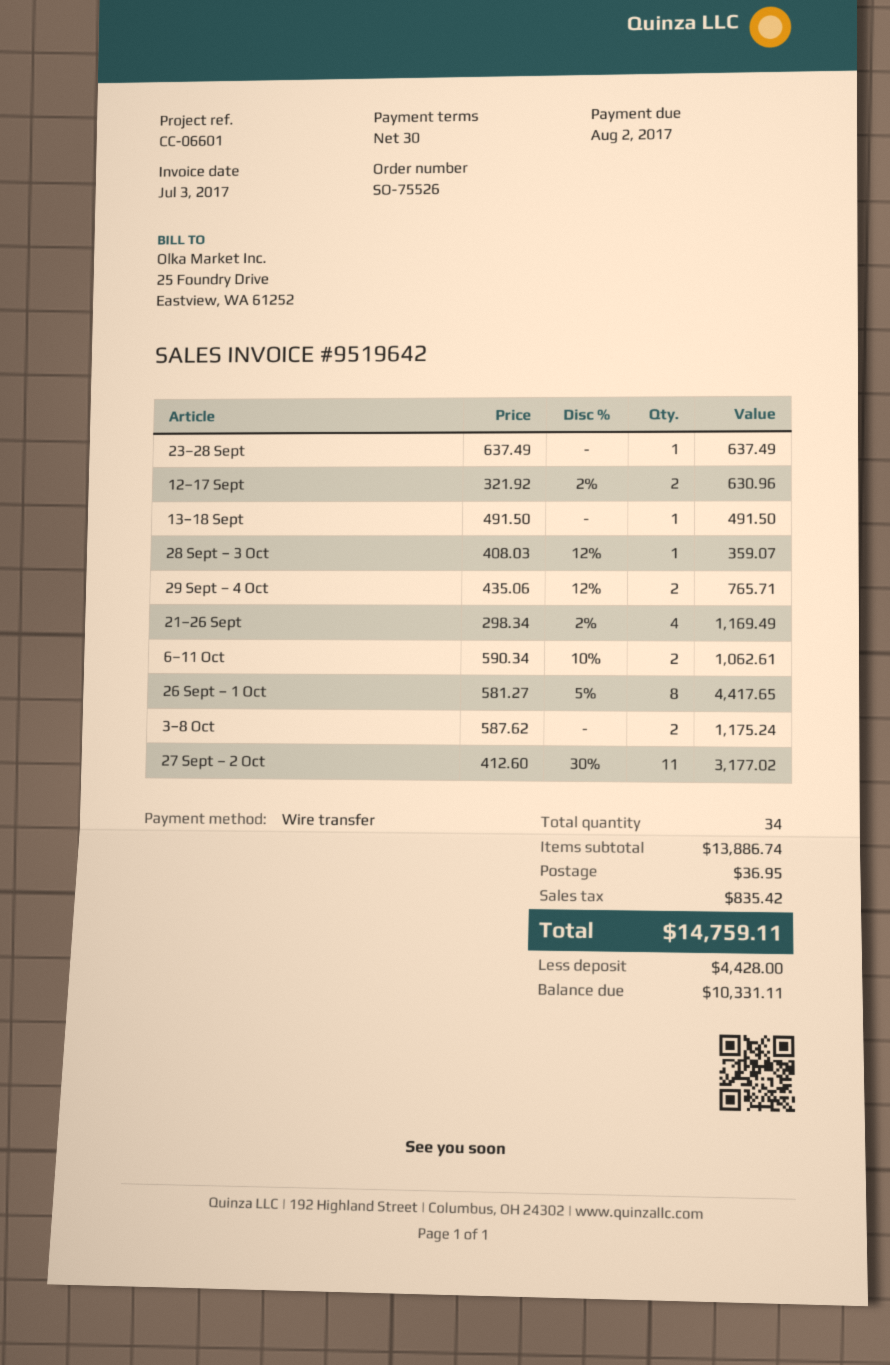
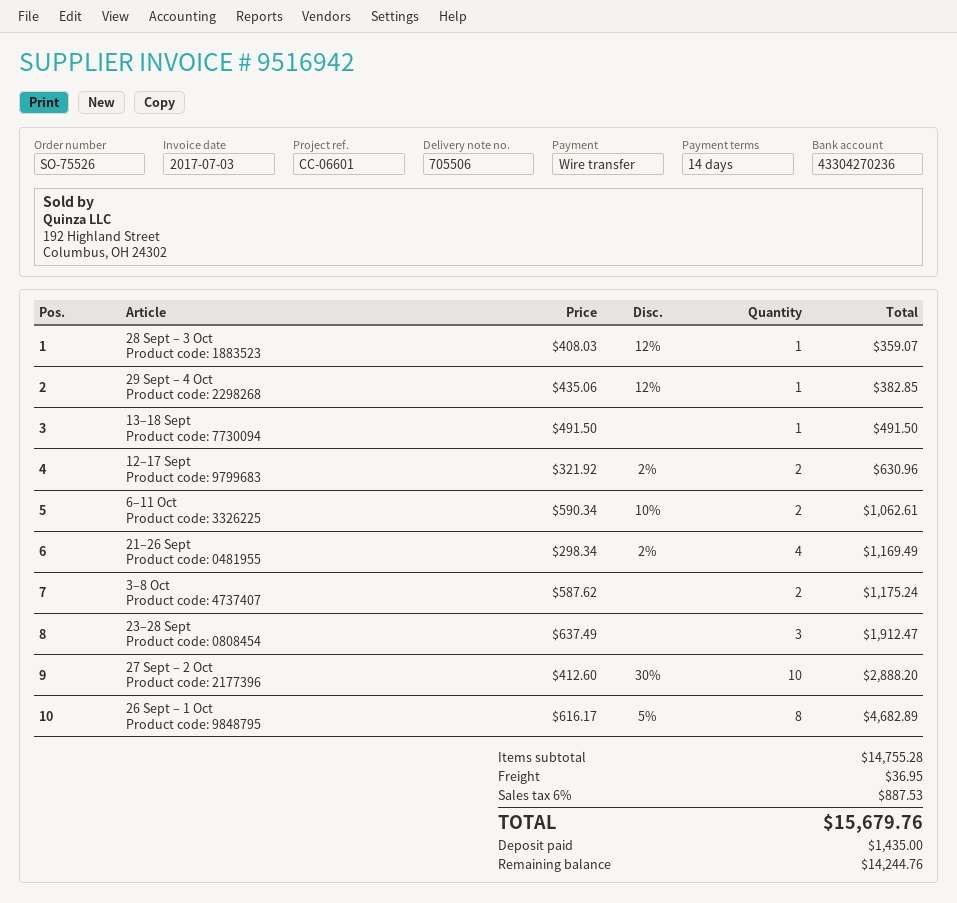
invoice number: 9519642 -> 9516942
payment terms: 30 days -> 14 days
23–28 Sept: 1 x 637.49 = 637.49 -> 3 x 637.49 = 1912.47
29 Sept – 4 Oct: 2 x 435.06 - 12% = 765.71 -> 1 x 435.06 - 12% = 382.85
26 Sept – 1 Oct: 8 x 581.27 - 5% = 4417.65 -> 8 x 616.17 - 5% = 4682.89
27 Sept – 2 Oct: 11 x 412.60 - 30% = 3177.02 -> 10 x 412.60 - 30% = 2888.20
subtotal: 13886.74 -> 14755.28
tax: 835.42 -> 887.53
total: 14759.11 -> 15679.76
deposit: 4428.00 -> 1435.00
balance: 10331.11 -> 14244.76

